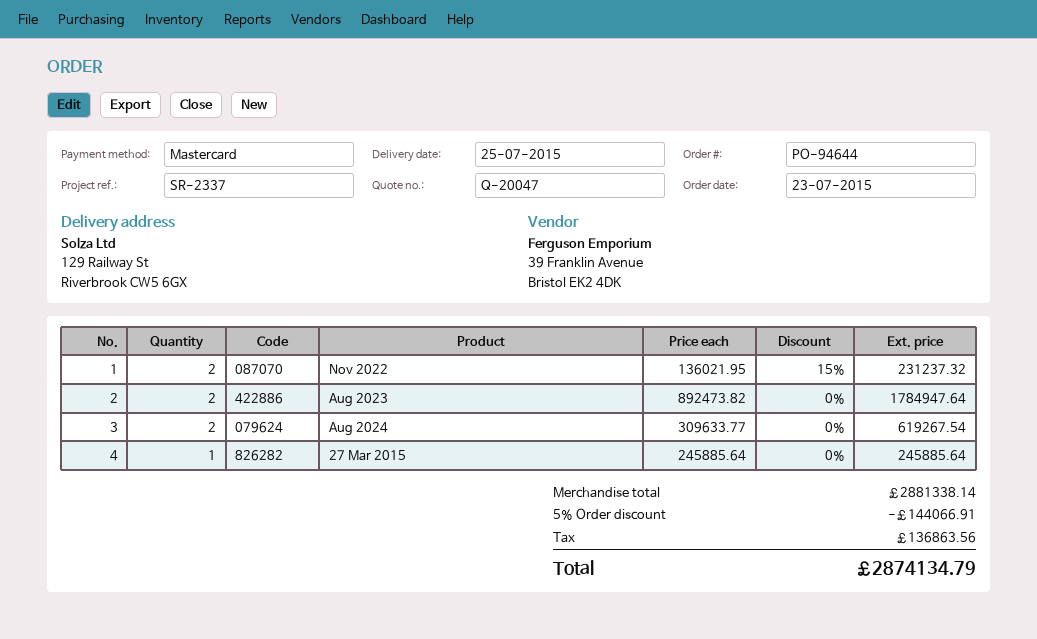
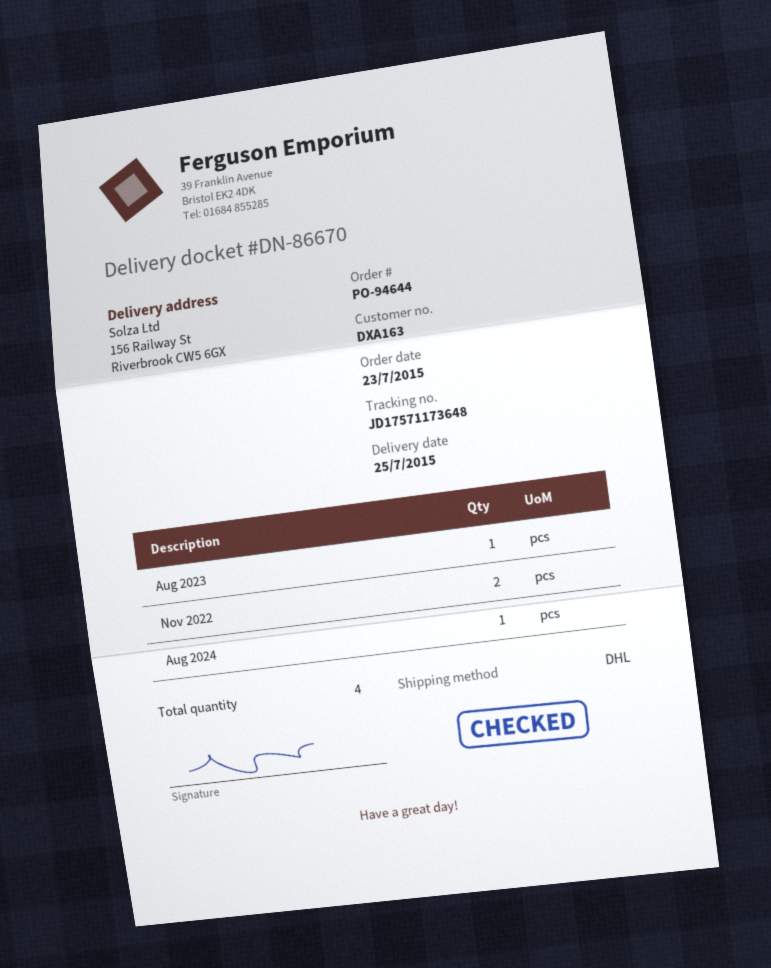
ship to: 129 Railway St, Riverbrook CW5 6GX -> 156 Railway St, Riverbrook CW5 6GX
Aug 2023: 2 -> 1
Aug 2024: 2 -> 1
27 Mar 2015: 1 -> none

